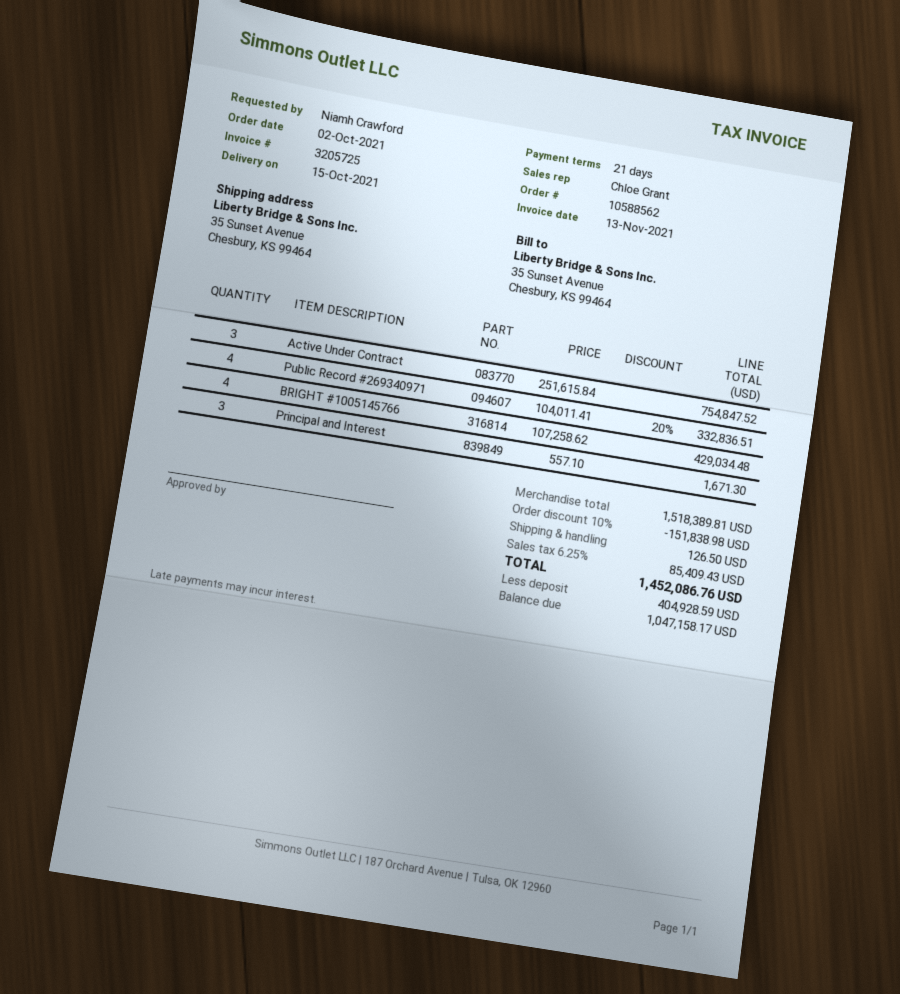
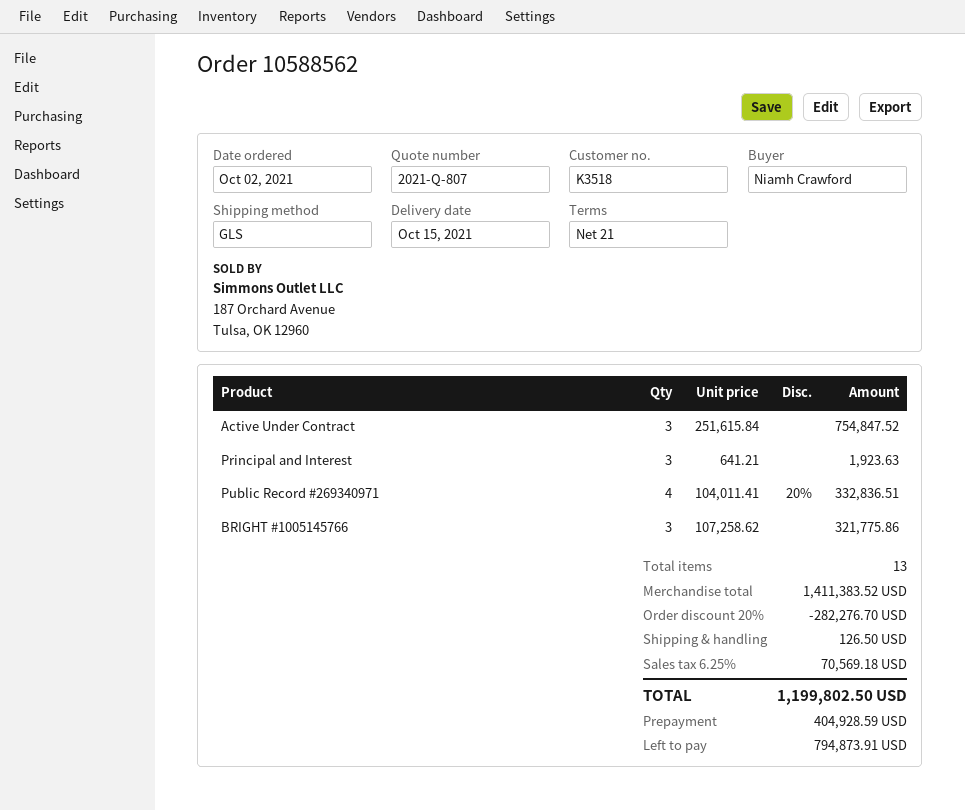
BRIGHT #1005145766: 4 x 107258.62 = 429034.48 -> 3 x 107258.62 = 321775.86
Principal and Interest: 3 x 557.10 = 1671.30 -> 3 x 641.21 = 1923.63
subtotal: 1518389.81 -> 1411383.52
discount: 10% = 151838.98 -> 20% = 282276.70
tax: 6.25% = 85409.43 -> 6.25% = 70569.18
total: 1452086.76 -> 1199802.50
balance: 1047158.17 -> 794873.91

